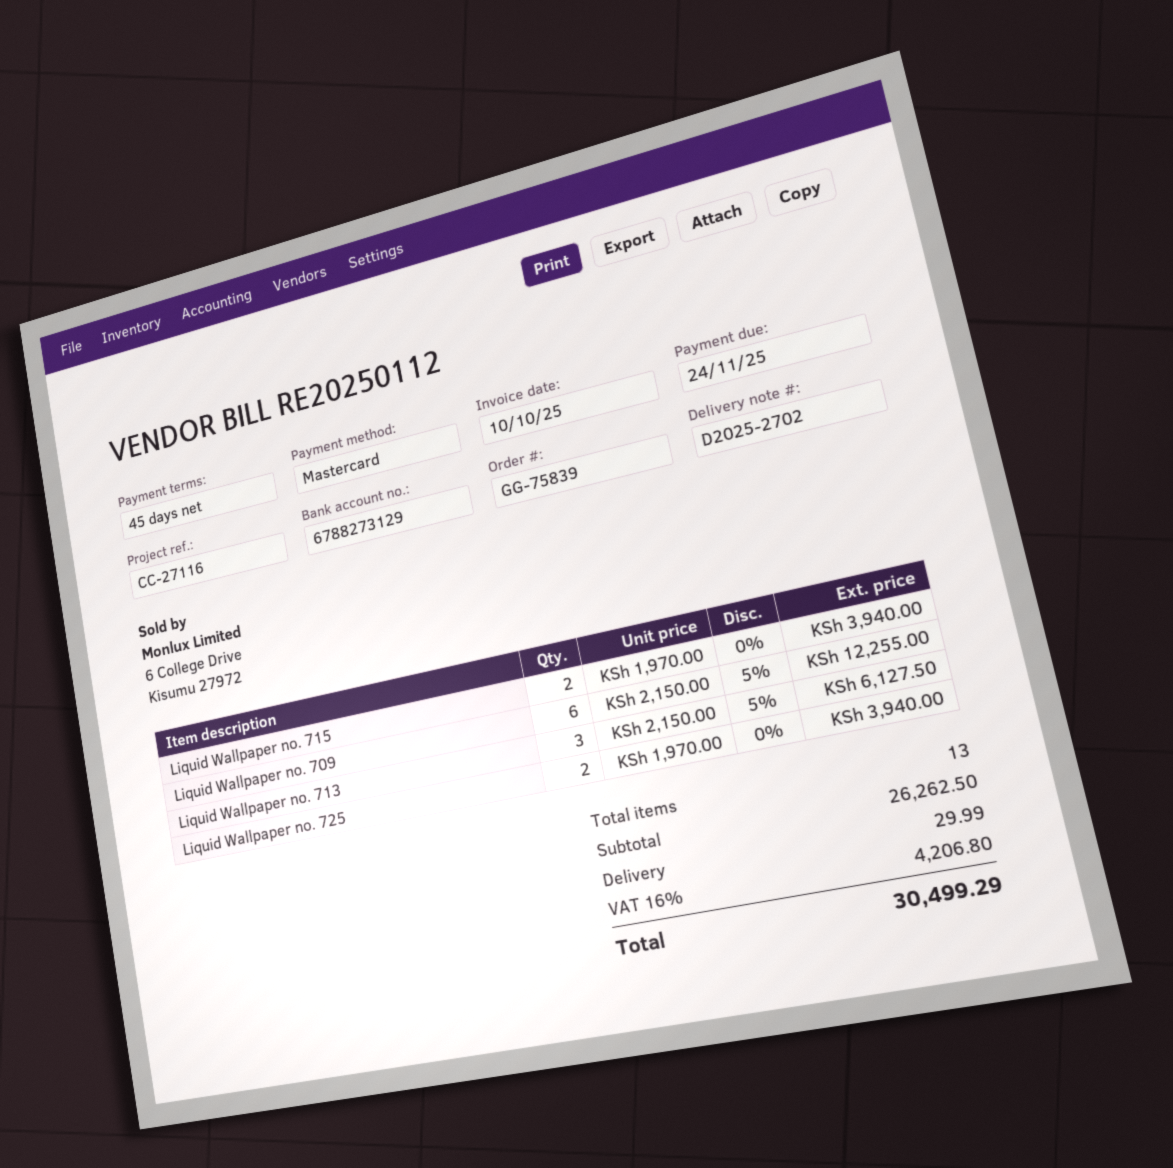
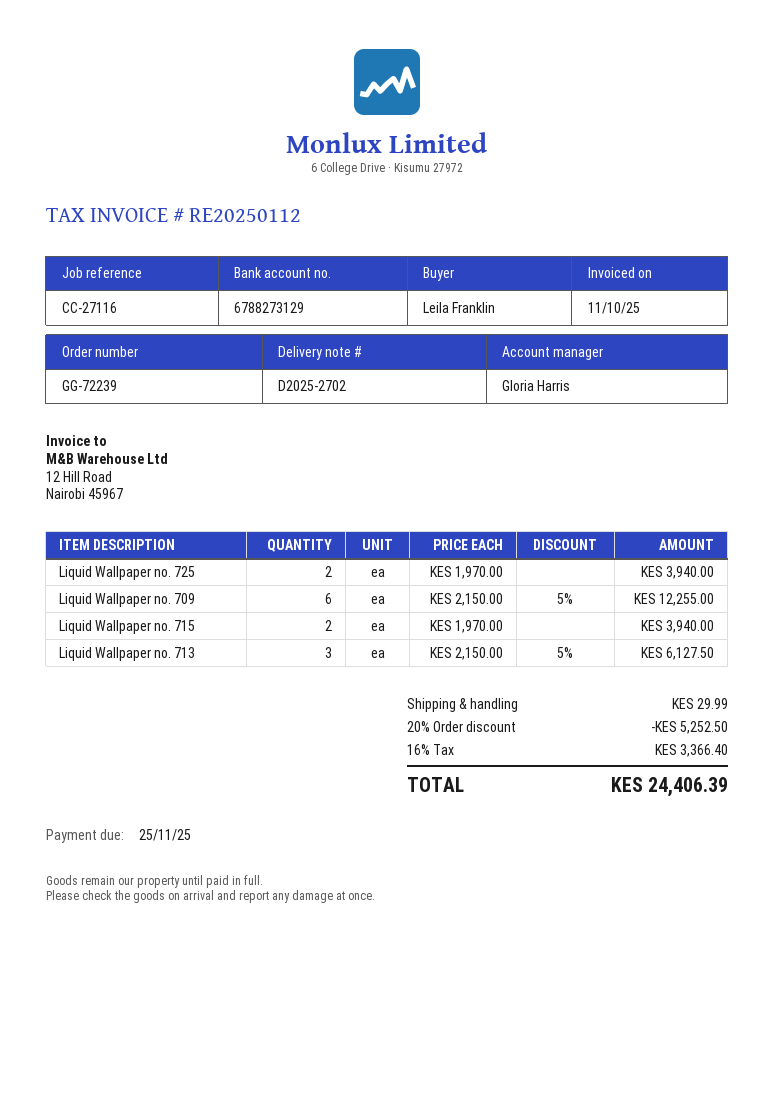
order number: GG-75839 -> GG-72239
invoice date: 2025-10-10 -> 2025-10-11
due date: 2025-11-24 -> 2025-11-25
discount: none -> 20% = 5252.50
tax: 16% = 4206.80 -> 16% = 3366.40
total: 30499.29 -> 24406.39

